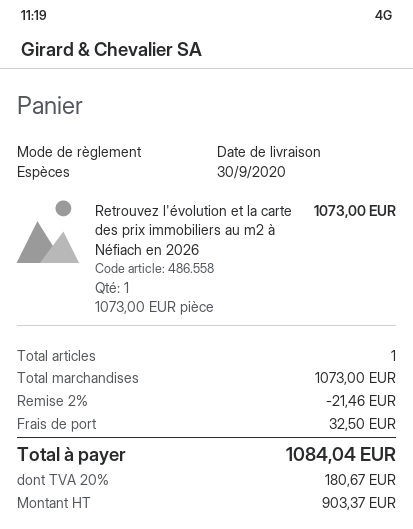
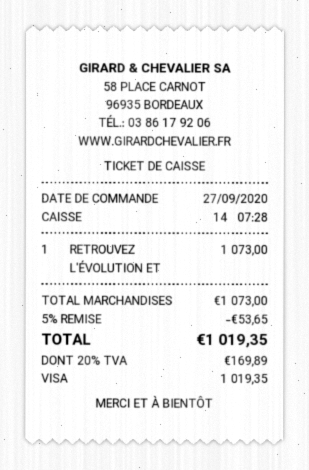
payment method: cash -> Visa
discount: 2% = 21.46 -> 5% = 53.65
shipping: 32.50 -> none
tax: 20% = 180.67 -> 20% = 169.89
total: 1084.04 -> 1019.35

